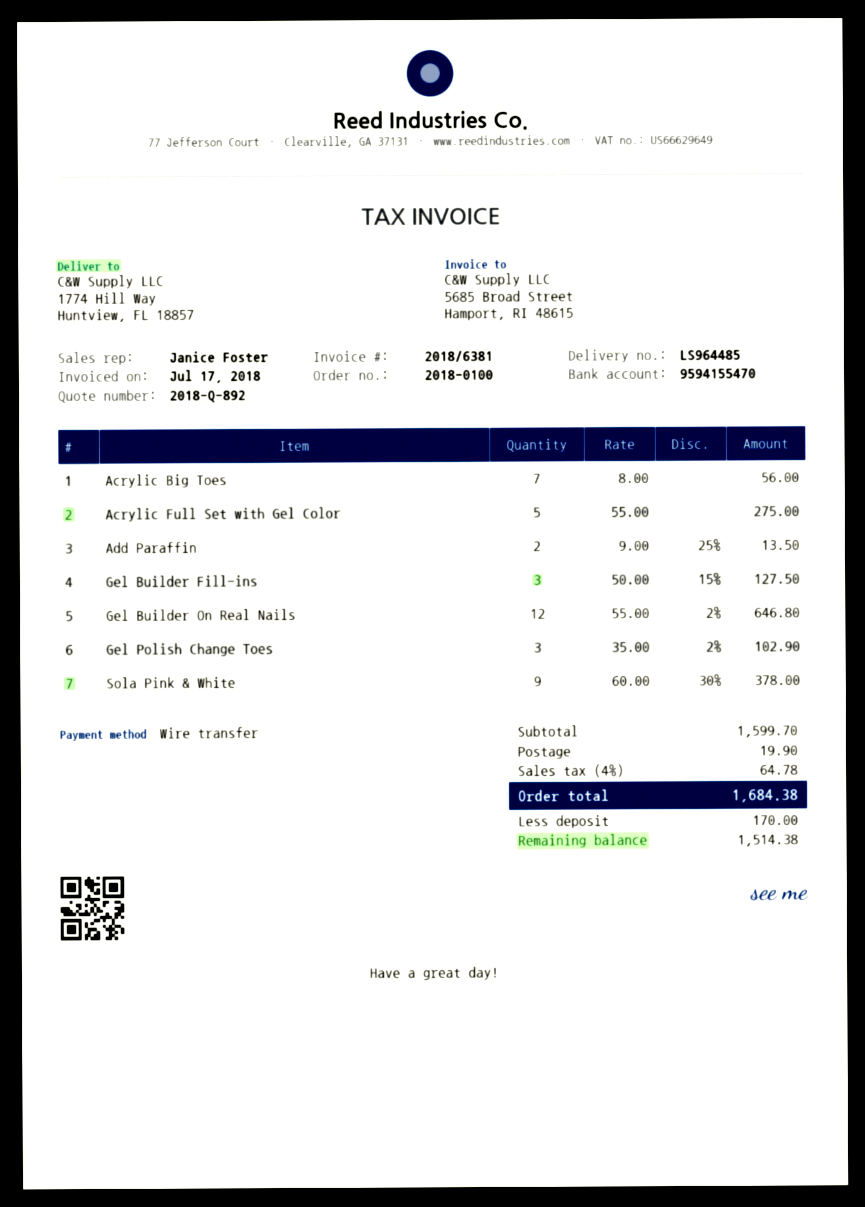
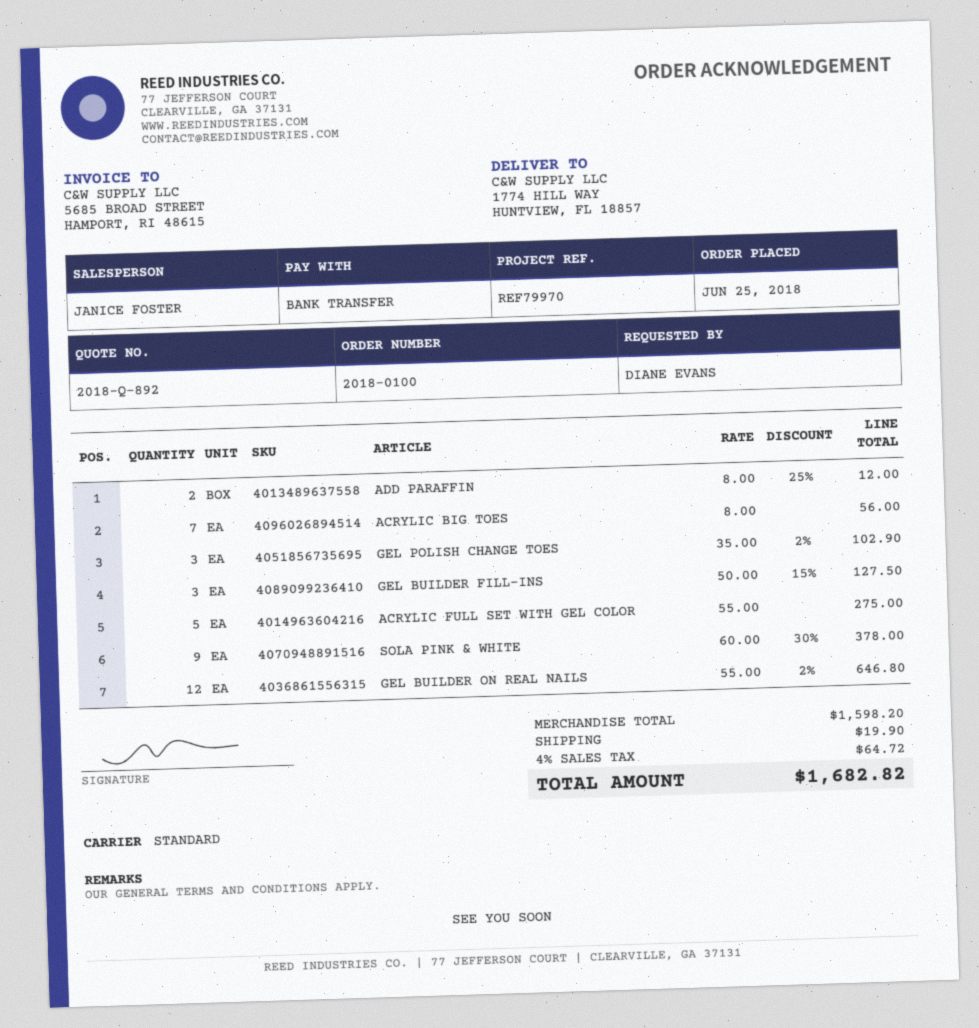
Add Paraffin: 2 x 9.00 - 25% = 13.50 -> 2 x 8.00 - 25% = 12.00
subtotal: 1599.70 -> 1598.20
tax: 4% = 64.78 -> 4% = 64.72
total: 1684.38 -> 1682.82

